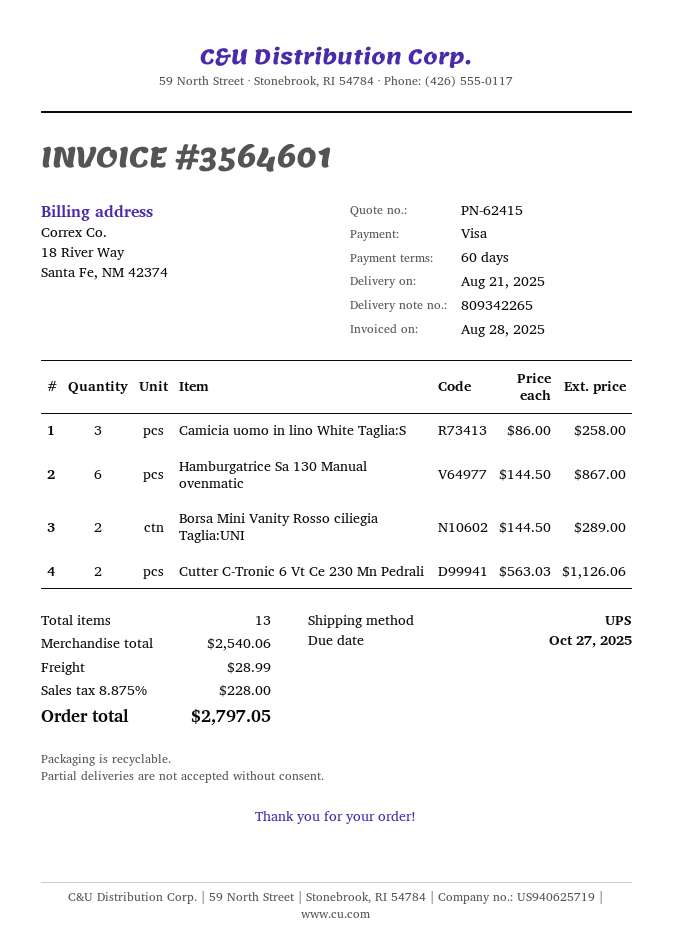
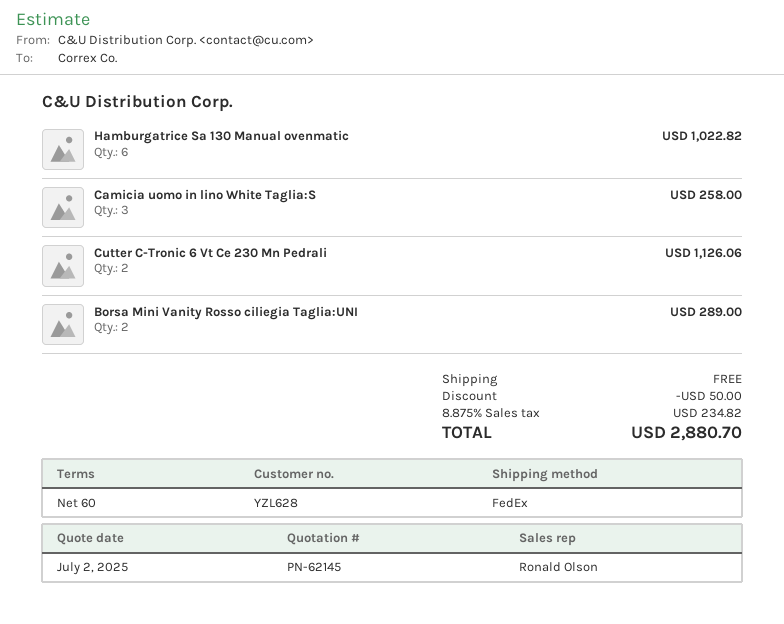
quote number: PN-62415 -> PN-62145
shipping method: UPS -> FedEx
Hamburgatrice Sa 130 Manual ovenmatic: 6 for 867.00 -> 6 for 1022.82
discount: none -> 50.00
shipping: 28.99 -> 0.00
tax: 8.875% = 228.00 -> 8.875% = 234.82
total: 2797.05 -> 2880.70

